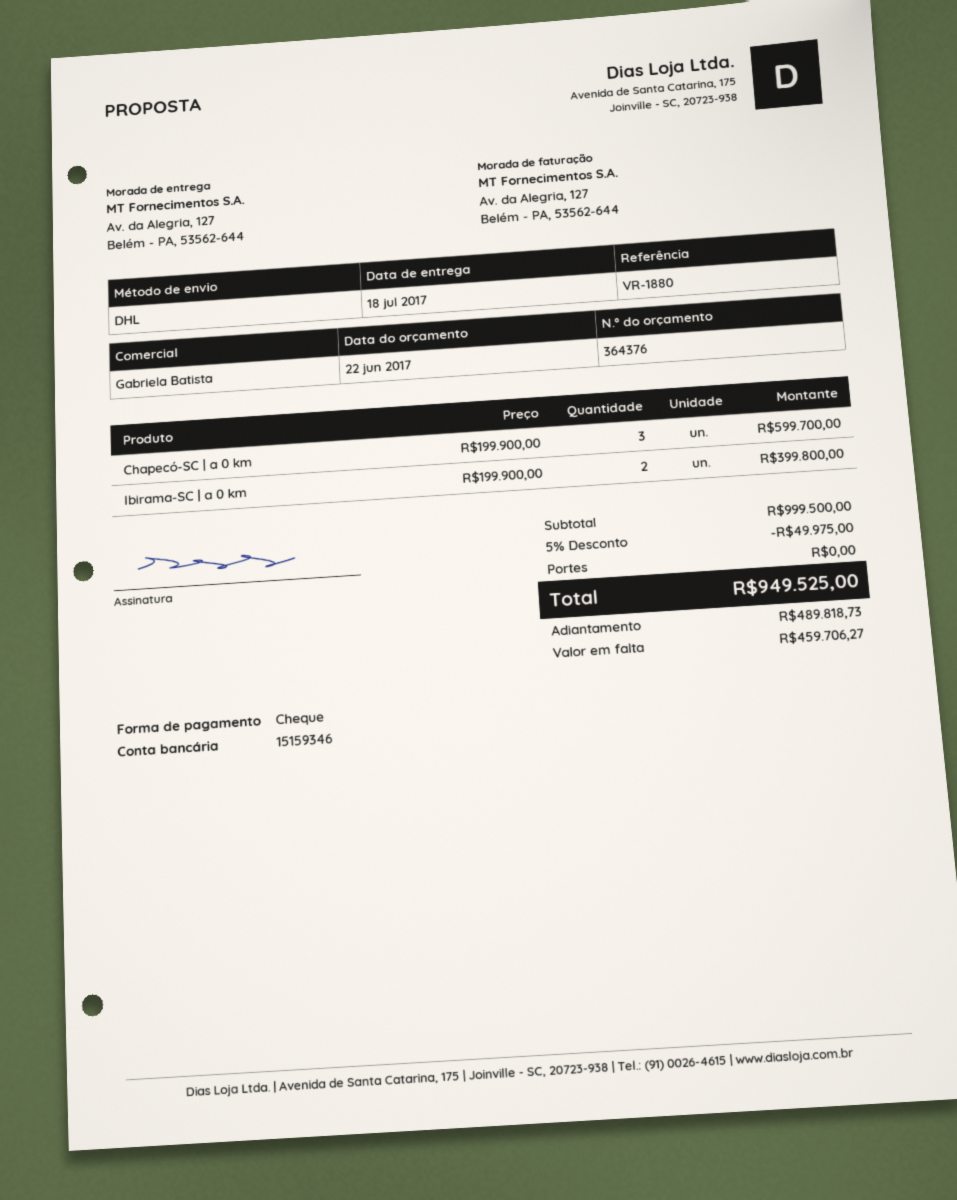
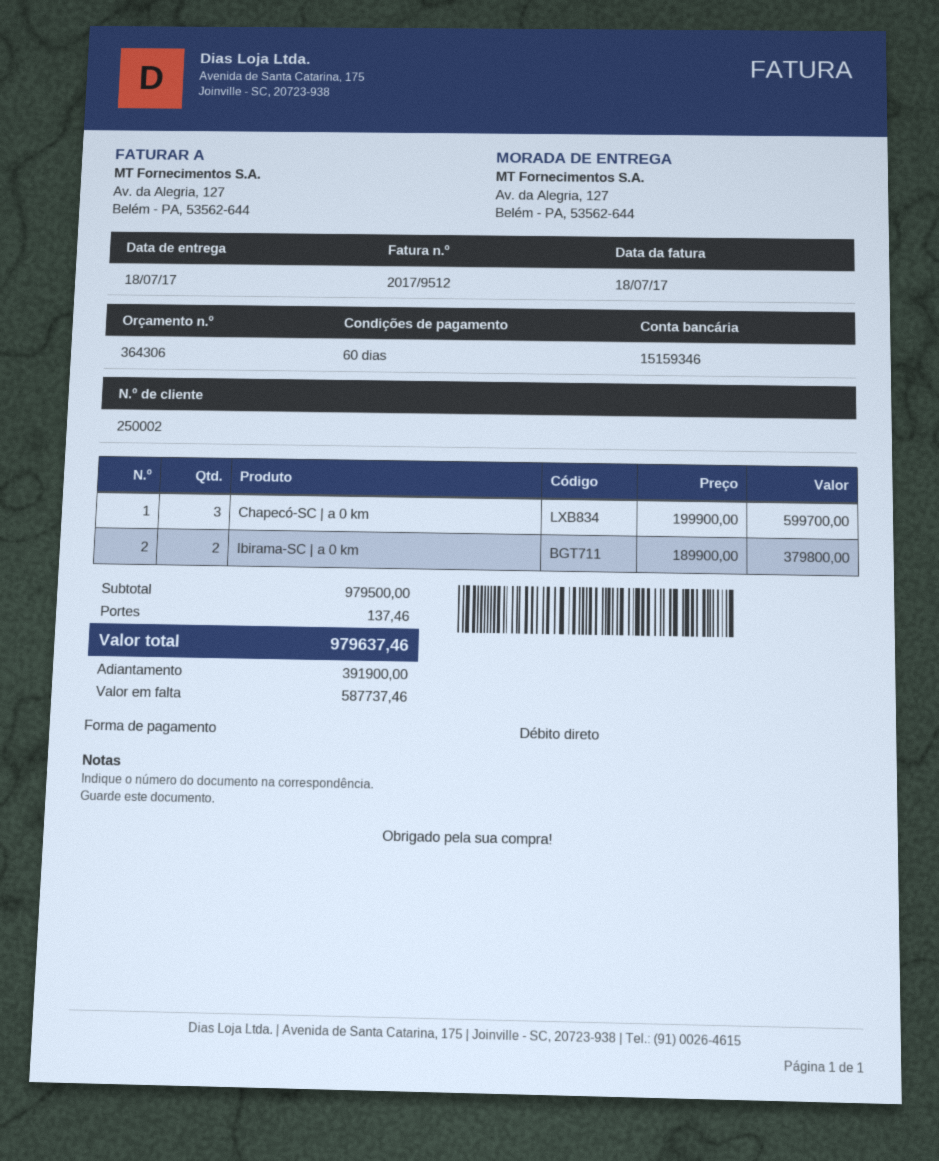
quote number: 364376 -> 364306
payment method: cheque -> direct debit
Ibirama-SC | a 0 km: 2 x 199900.00 = 399800.00 -> 2 x 189900.00 = 379800.00
subtotal: 999500.00 -> 979500.00
discount: 5% = 49975.00 -> none
shipping: 0.00 -> 137.46
total: 949525.00 -> 979637.46
deposit: 489818.73 -> 391900.00
balance: 459706.27 -> 587737.46

